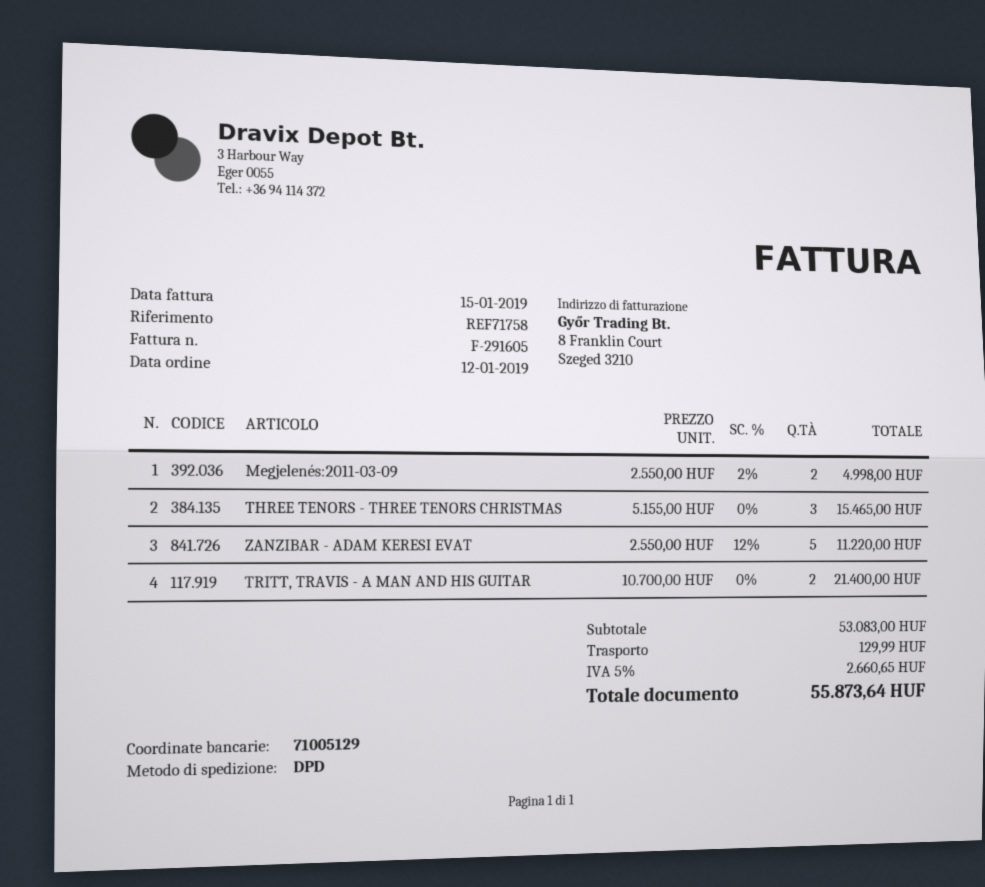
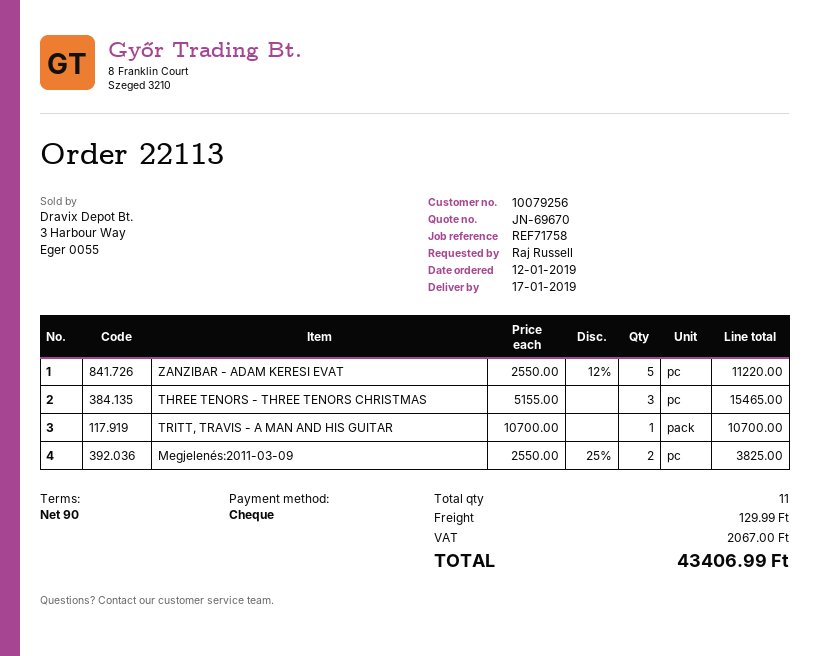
Megjelenés:2011-03-09: 2 x 2550.00 - 2% = 4998.00 -> 2 x 2550.00 - 25% = 3825.00
TRITT, TRAVIS - A MAN AND HIS GUITAR: 2 x 10700.00 = 21400.00 -> 1 x 10700.00 = 10700.00
tax: 2660.65 -> 2067.00
total: 55873.64 -> 43406.99

